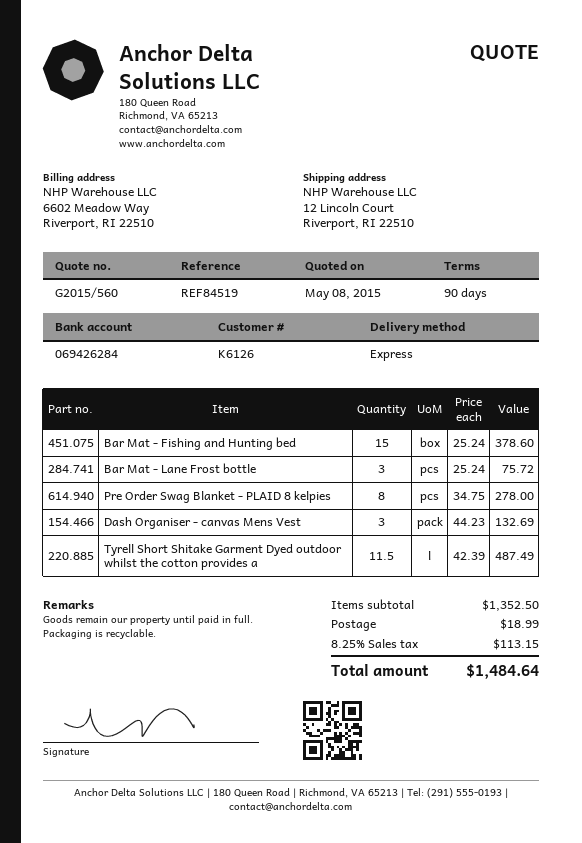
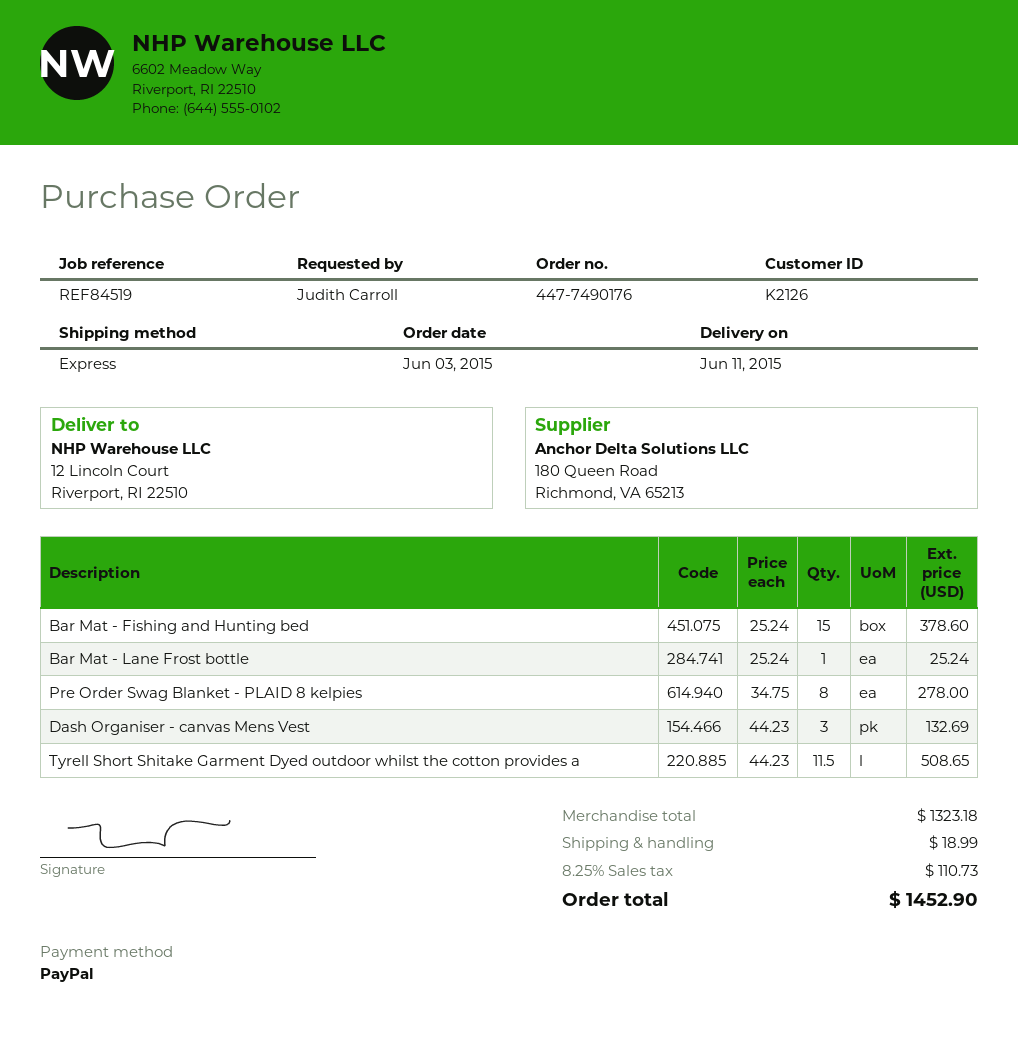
customer number: K6126 -> K2126
Bar Mat - Lane Frost bottle: 3 x 25.24 = 75.72 -> 1 x 25.24 = 25.24
Tyrell Short Shitake Garment Dyed outdoor whilst the cotton provides a: 11.5 x 42.39 = 487.49 -> 11.5 x 44.23 = 508.65
subtotal: 1352.50 -> 1323.18
tax: 8.25% = 113.15 -> 8.25% = 110.73
total: 1484.64 -> 1452.90

